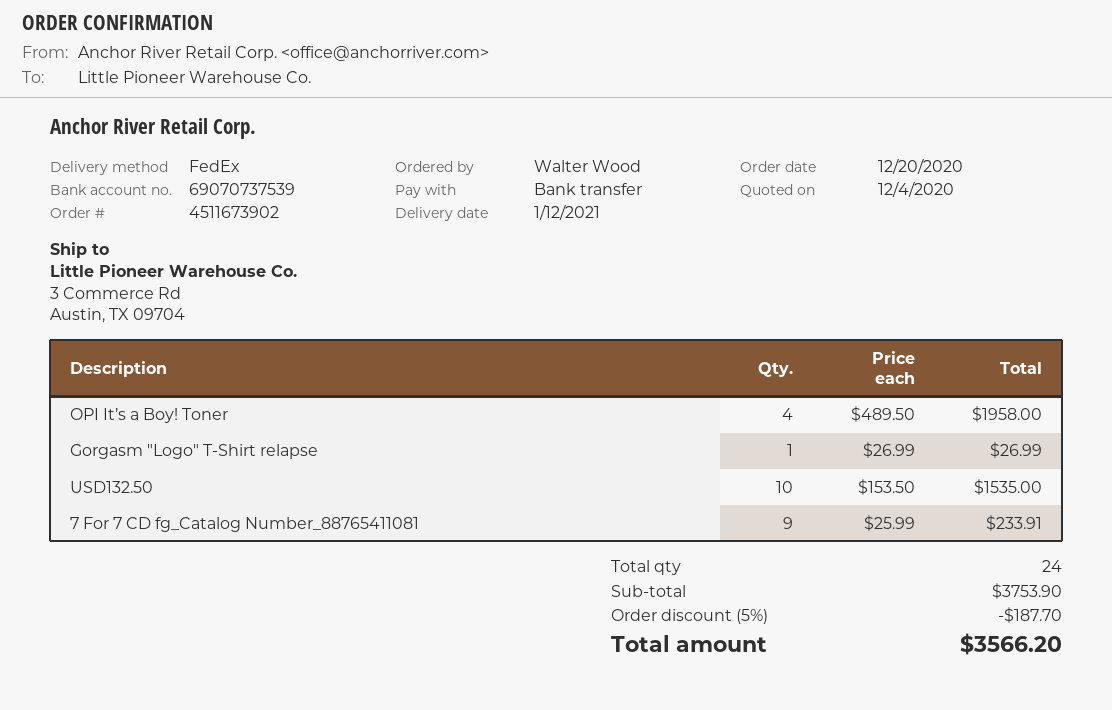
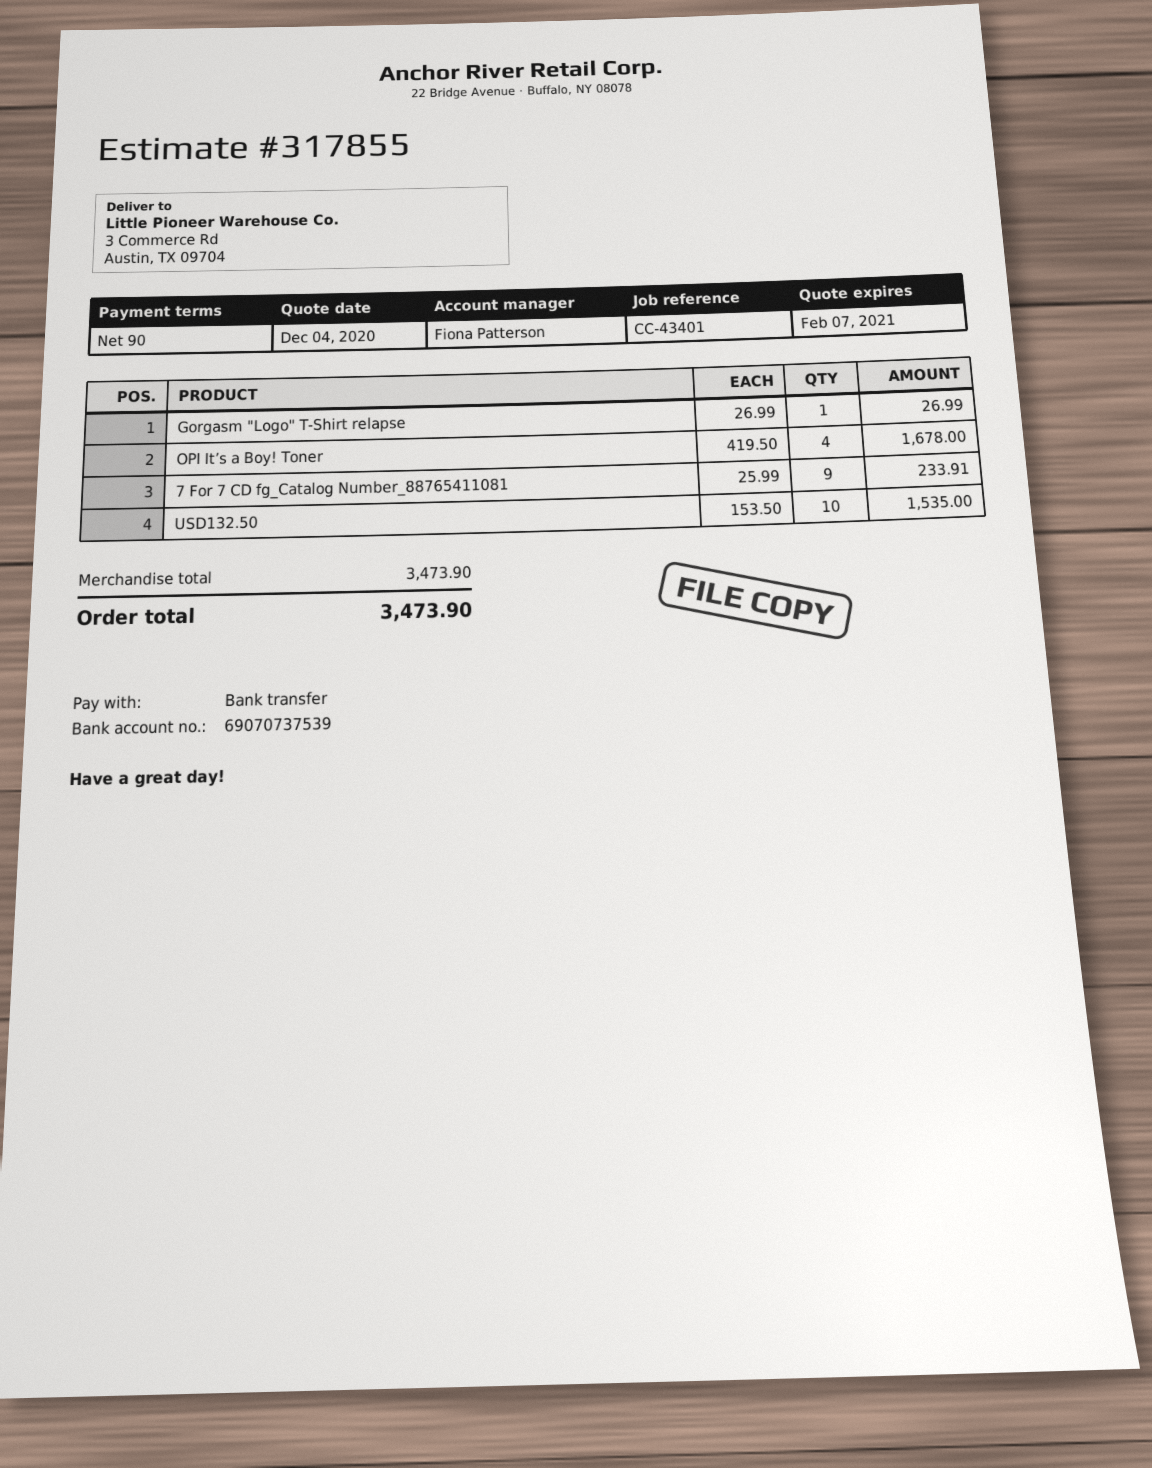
OPI It’s a Boy! Toner: 4 x 489.50 = 1958.00 -> 4 x 419.50 = 1678.00
subtotal: 3753.90 -> 3473.90
discount: 5% = 187.70 -> none
total: 3566.20 -> 3473.90

